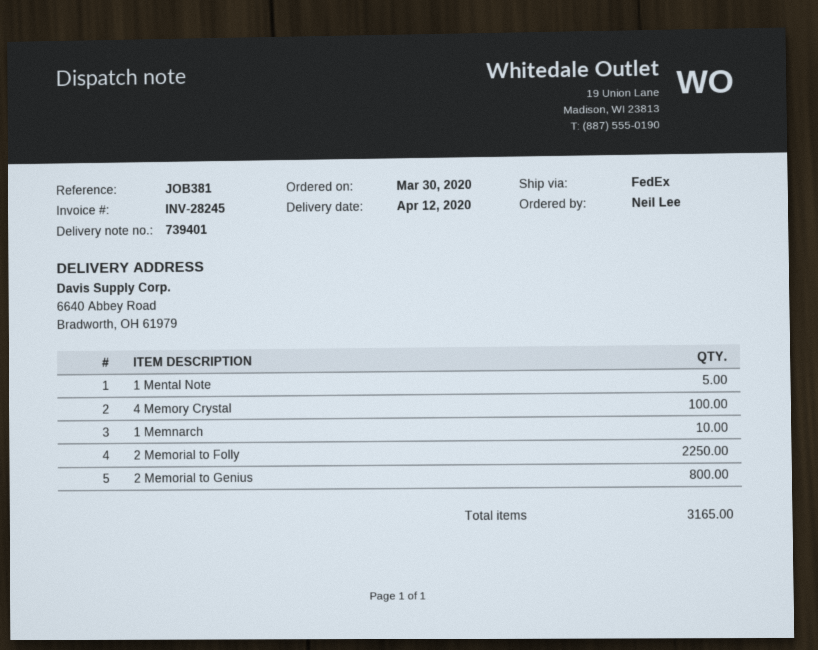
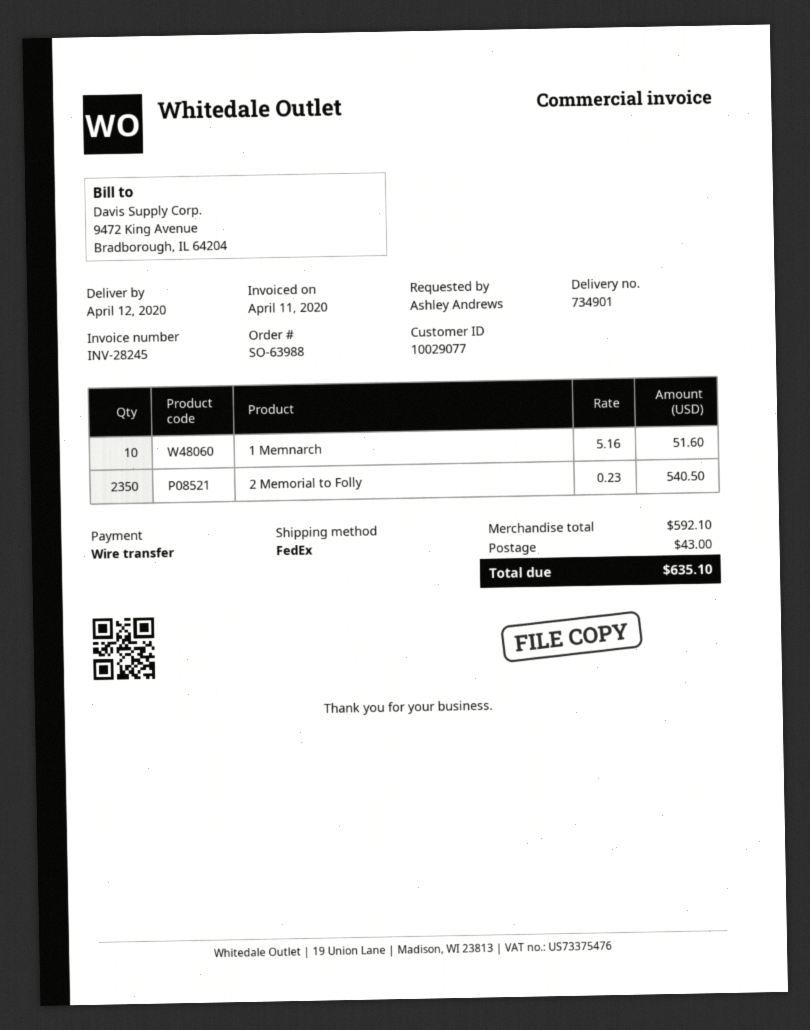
delivery note number: 739401 -> 734901
ordered by: Neil Lee -> Ashley Andrews
1 Mental Note: 5 -> none
4 Memory Crystal: 100 -> none
2 Memorial to Folly: 2250 -> 2350
2 Memorial to Genius: 800 -> none

